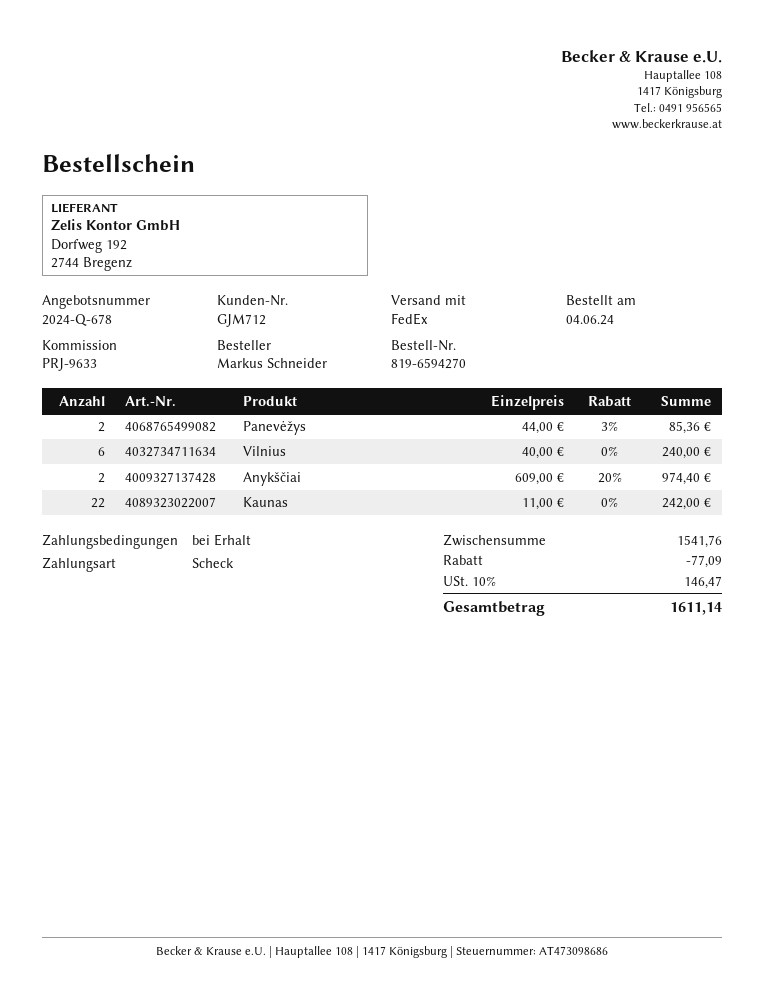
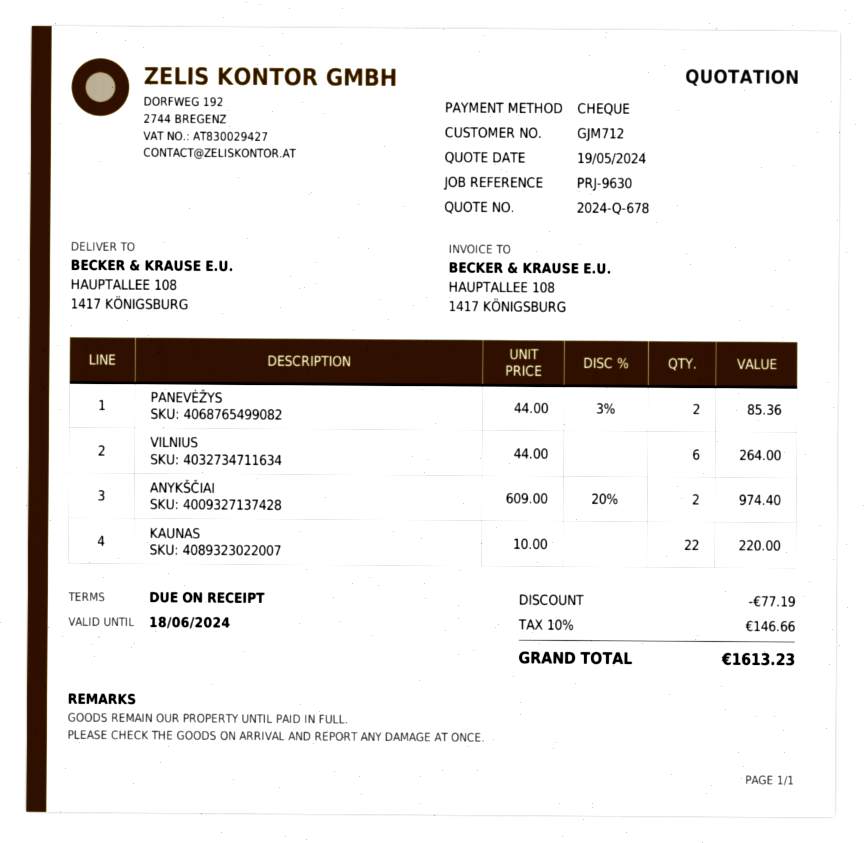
reference: PRJ-9633 -> PRJ-9630
Vilnius: 6 x 40.00 = 240.00 -> 6 x 44.00 = 264.00
Kaunas: 22 x 11.00 = 242.00 -> 22 x 10.00 = 220.00
discount: 77.09 -> 77.19
tax: 10% = 146.47 -> 10% = 146.66
total: 1611.14 -> 1613.23

